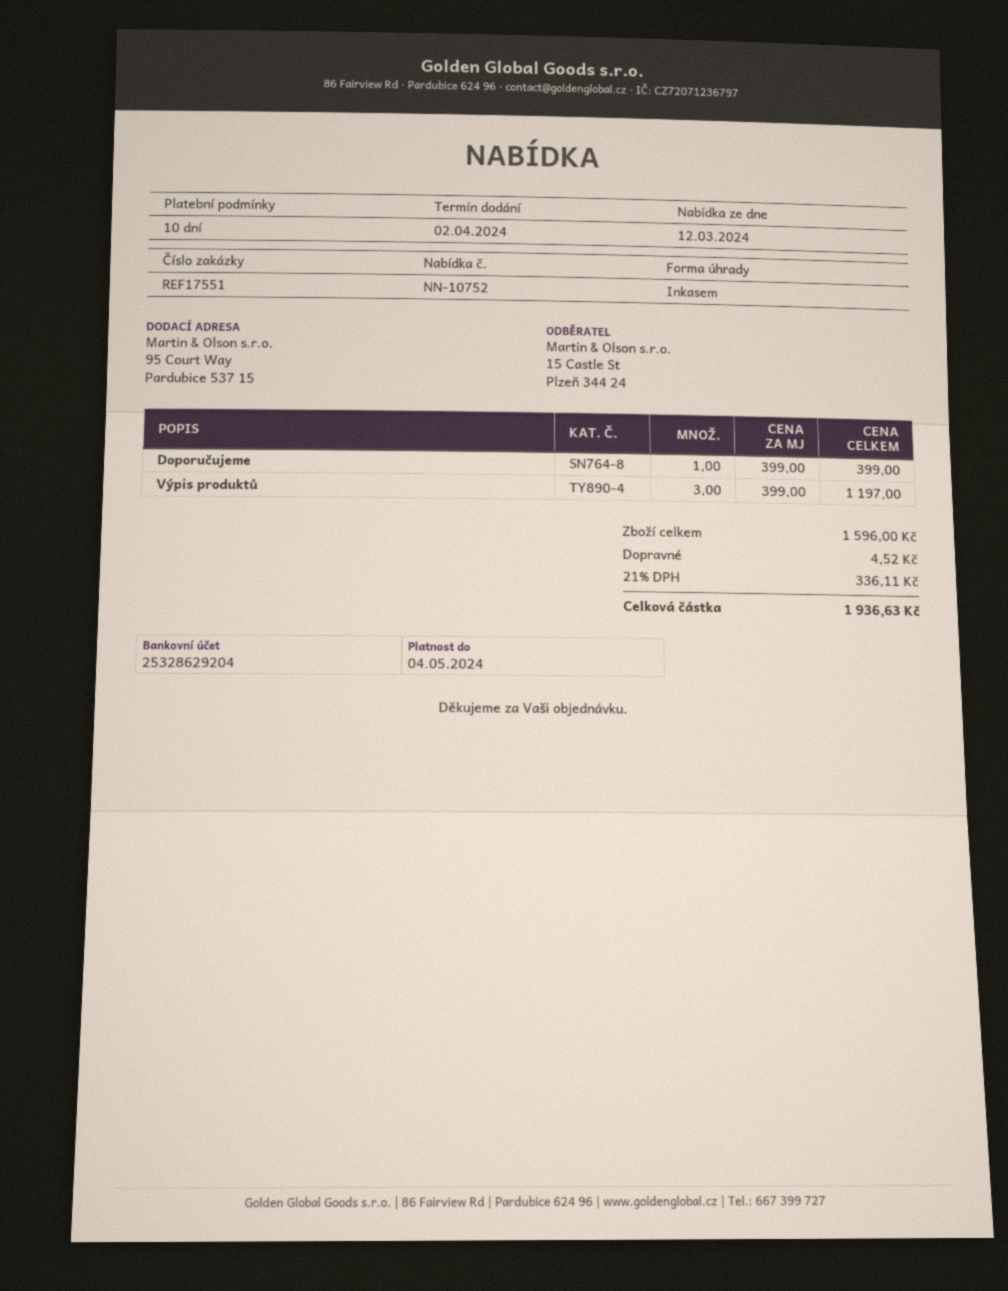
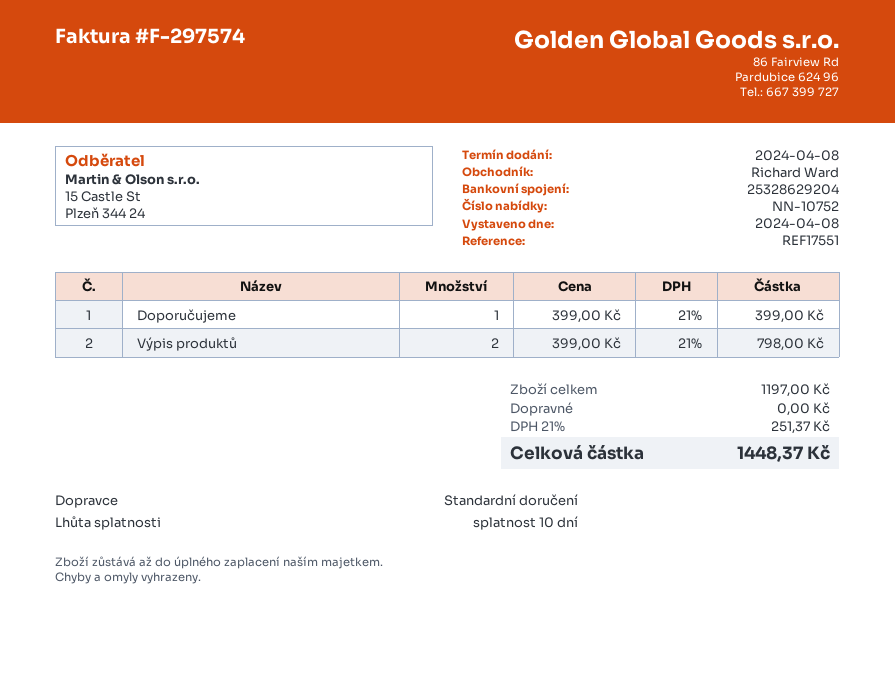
delivery date: 2024-04-02 -> 2024-04-08
Výpis produktů: 3 x 399.00 = 1197.00 -> 2 x 399.00 = 798.00
subtotal: 1596.00 -> 1197.00
shipping: 4.52 -> 0.00
tax: 21% = 336.11 -> 21% = 251.37
total: 1936.63 -> 1448.37

